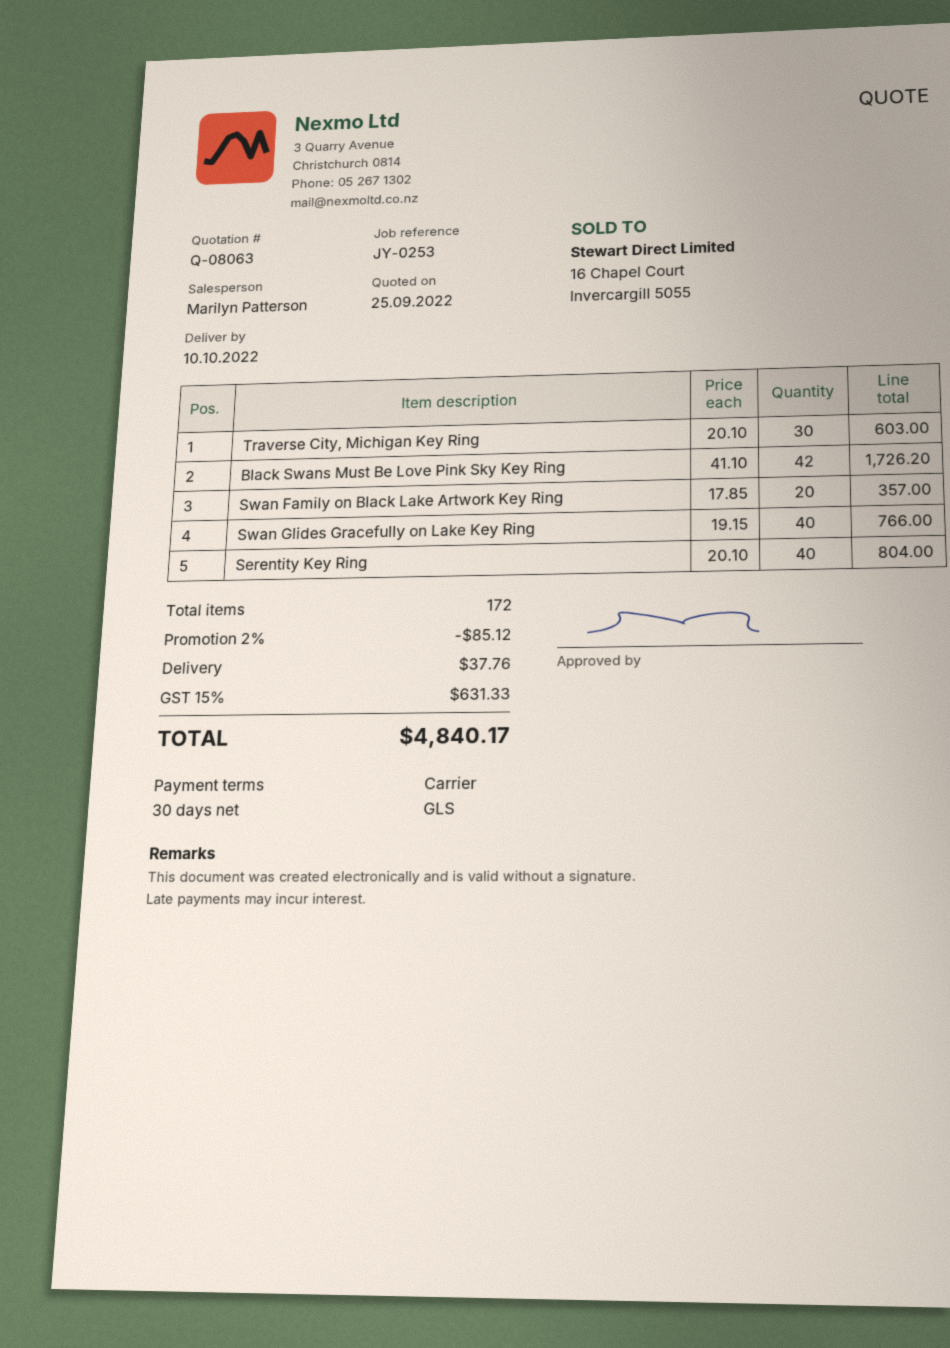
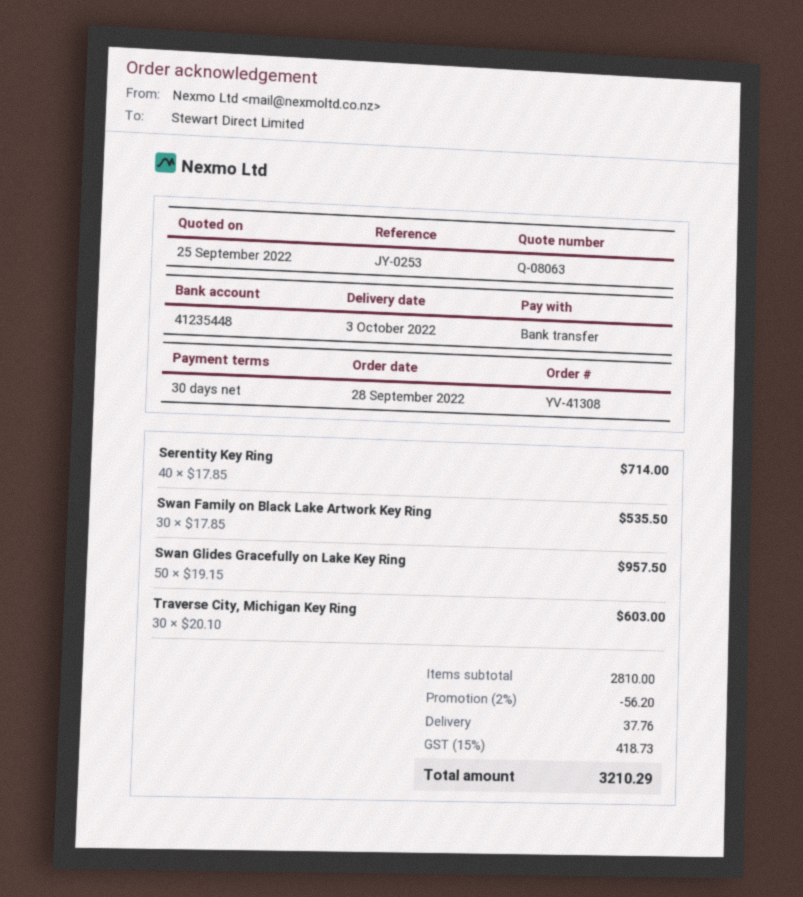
delivery date: 2022-10-10 -> 2022-10-03
Black Swans Must Be Love Pink Sky Key Ring: 42 x 41.10 = 1726.20 -> none
Swan Family on Black Lake Artwork Key Ring: 20 x 17.85 = 357.00 -> 30 x 17.85 = 535.50
Swan Glides Gracefully on Lake Key Ring: 40 x 19.15 = 766.00 -> 50 x 19.15 = 957.50
Serentity Key Ring: 40 x 20.10 = 804.00 -> 40 x 17.85 = 714.00
discount: 2% = 85.12 -> 2% = 56.20
tax: 15% = 631.33 -> 15% = 418.73
total: 4840.17 -> 3210.29

